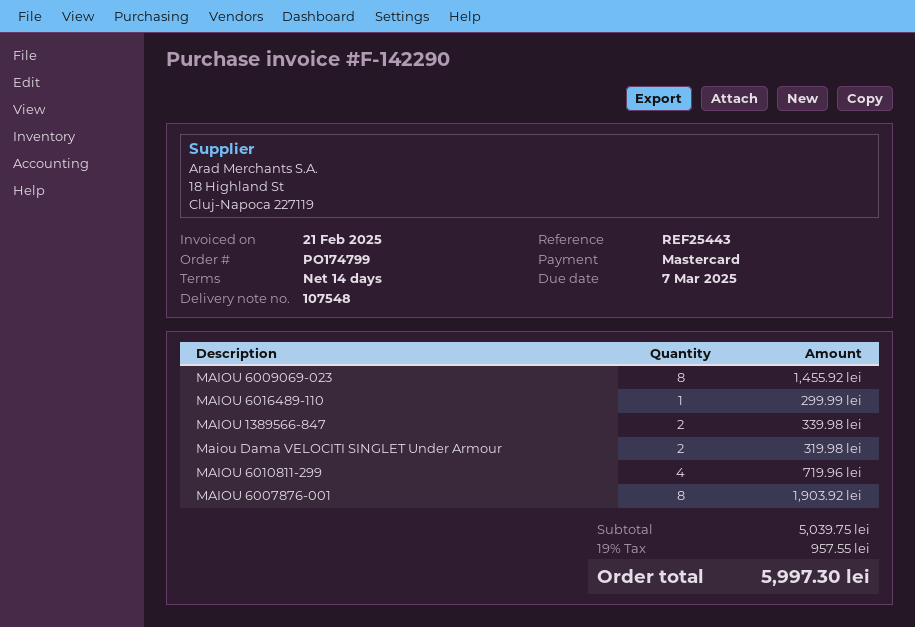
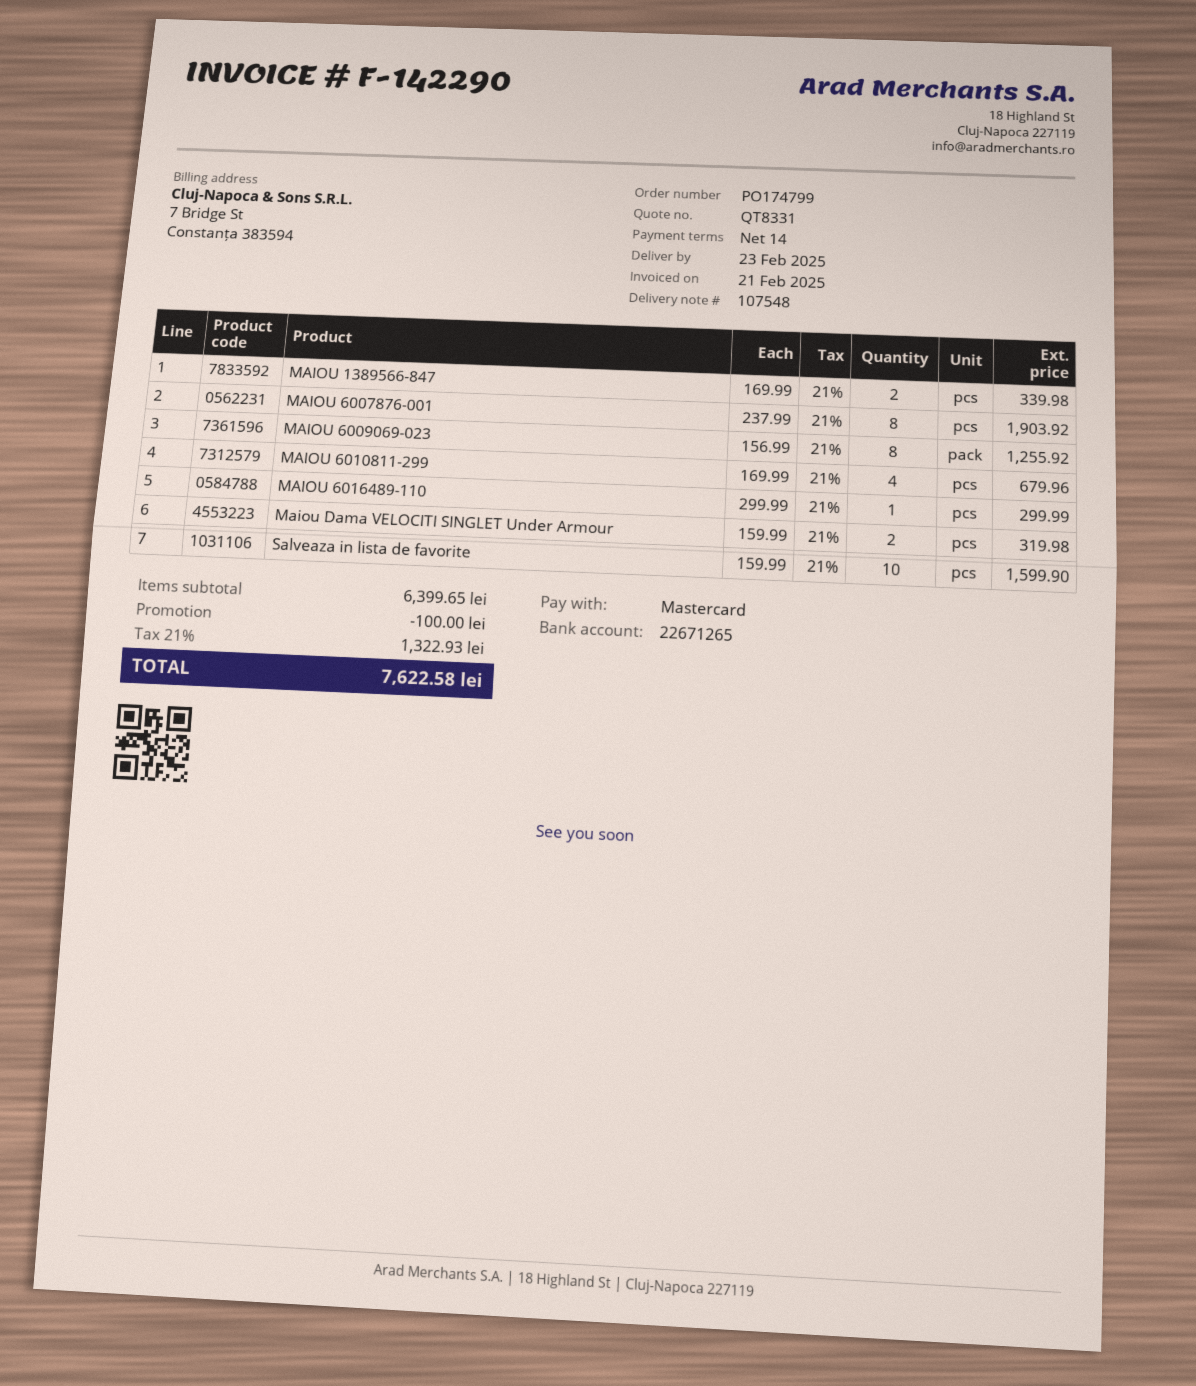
MAIOU 6009069-023: 8 for 1455.92 -> 8 for 1255.92
MAIOU 6010811-299: 4 for 719.96 -> 4 for 679.96
Salveaza in lista de favorite: none -> 10 for 1599.90
subtotal: 5039.75 -> 6399.65
discount: none -> 100.00
tax: 19% = 957.55 -> 21% = 1322.93
total: 5997.30 -> 7622.58

